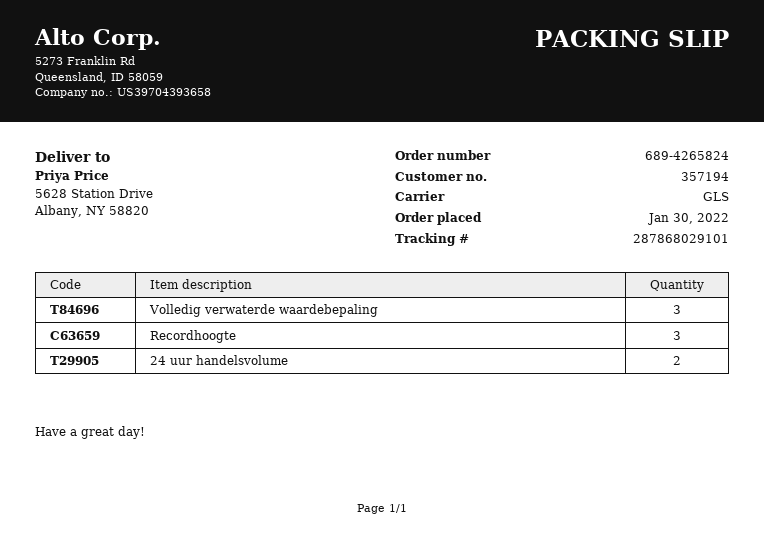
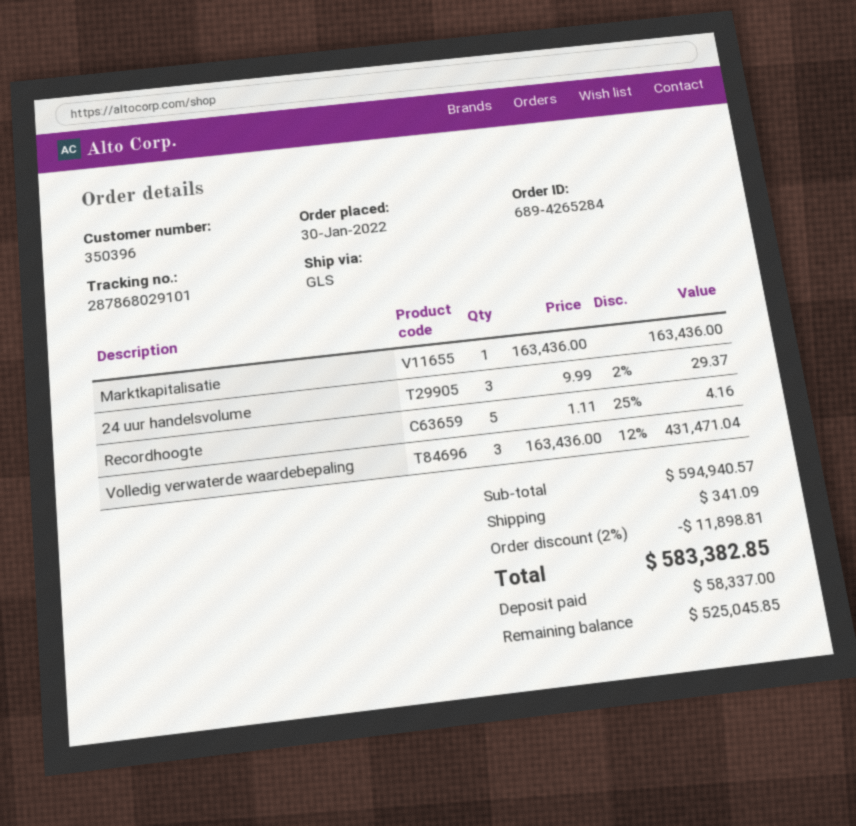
order number: 689-4265824 -> 689-4265284
customer number: 357194 -> 350396
Recordhoogte: 3 -> 5
24 uur handelsvolume: 2 -> 3
Marktkapitalisatie: none -> 1

